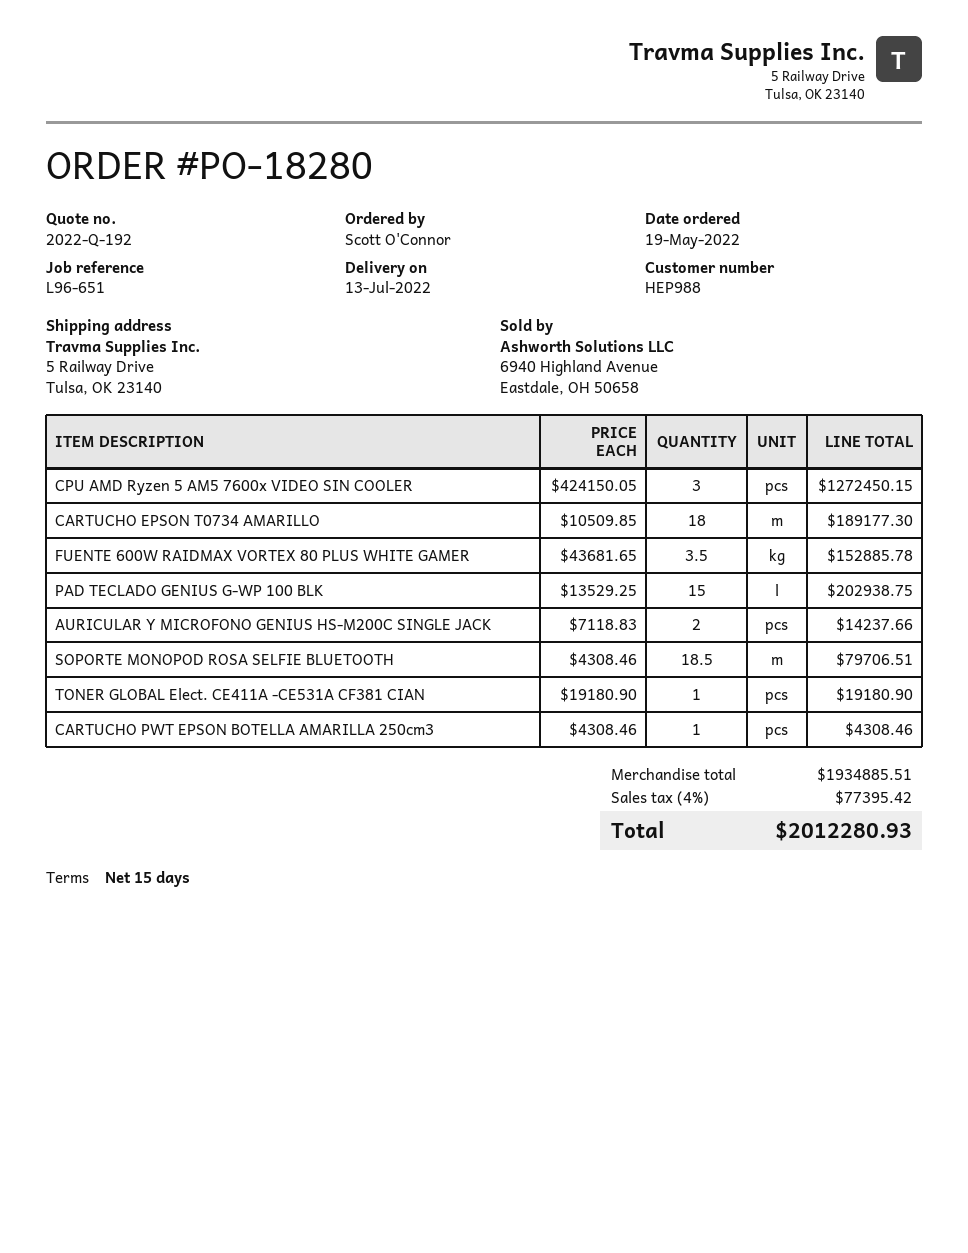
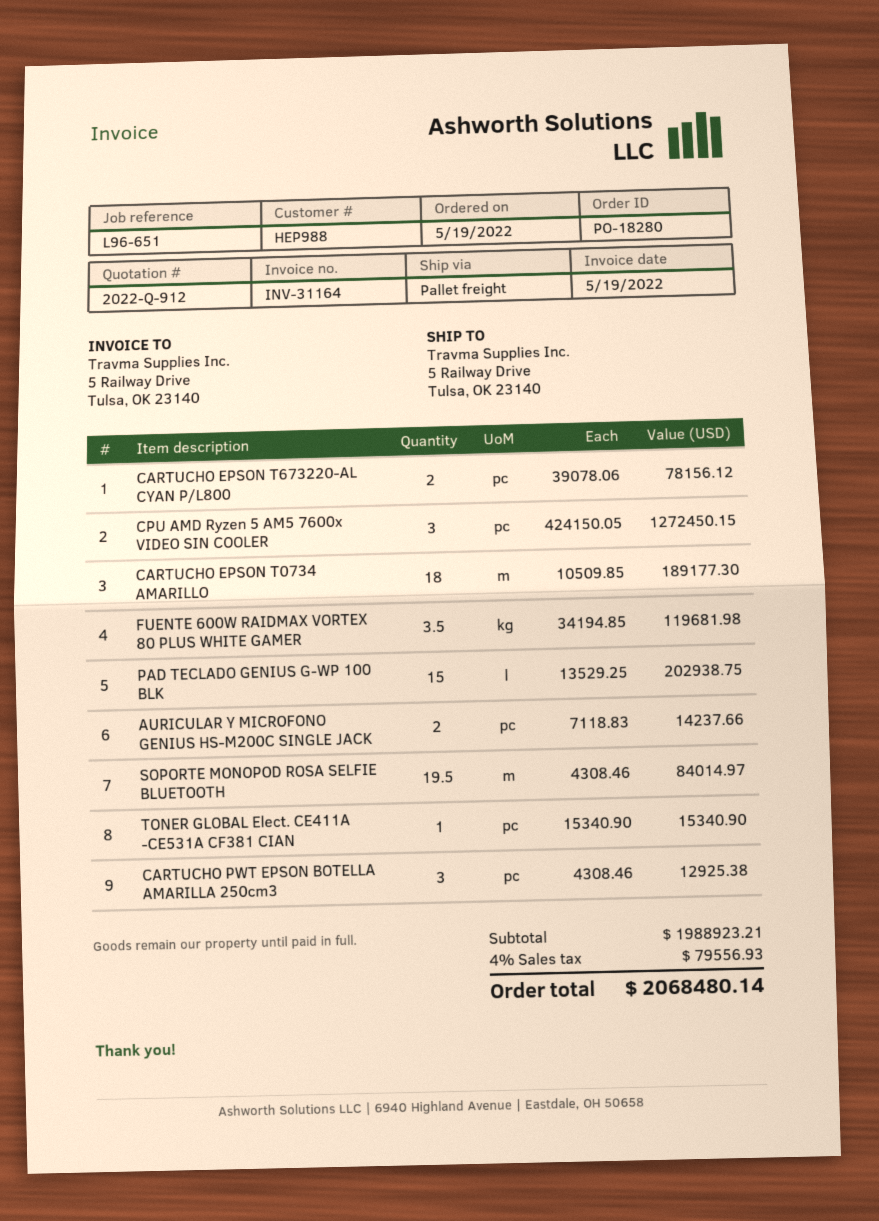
quote number: 2022-Q-192 -> 2022-Q-912
FUENTE 600W RAIDMAX VORTEX 80 PLUS WHITE GAMER: 3.5 x 43681.65 = 152885.78 -> 3.5 x 34194.85 = 119681.98
SOPORTE MONOPOD ROSA SELFIE BLUETOOTH: 18.5 x 4308.46 = 79706.51 -> 19.5 x 4308.46 = 84014.97
TONER GLOBAL Elect. CE411A -CE531A CF381 CIAN: 1 x 19180.90 = 19180.90 -> 1 x 15340.90 = 15340.90
CARTUCHO PWT EPSON BOTELLA AMARILLA 250cm3: 1 x 4308.46 = 4308.46 -> 3 x 4308.46 = 12925.38
CARTUCHO EPSON T673220-AL CYAN P/L800: none -> 2 x 39078.06 = 78156.12
subtotal: 1934885.51 -> 1988923.21
tax: 4% = 77395.42 -> 4% = 79556.93
total: 2012280.93 -> 2068480.14

